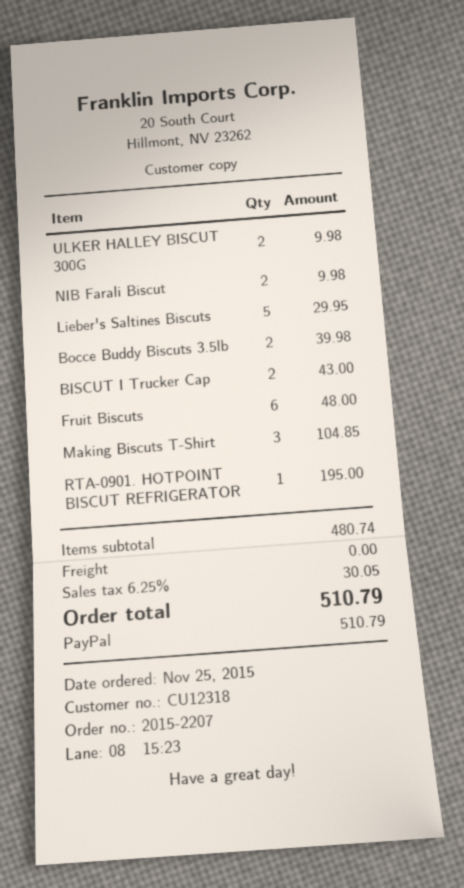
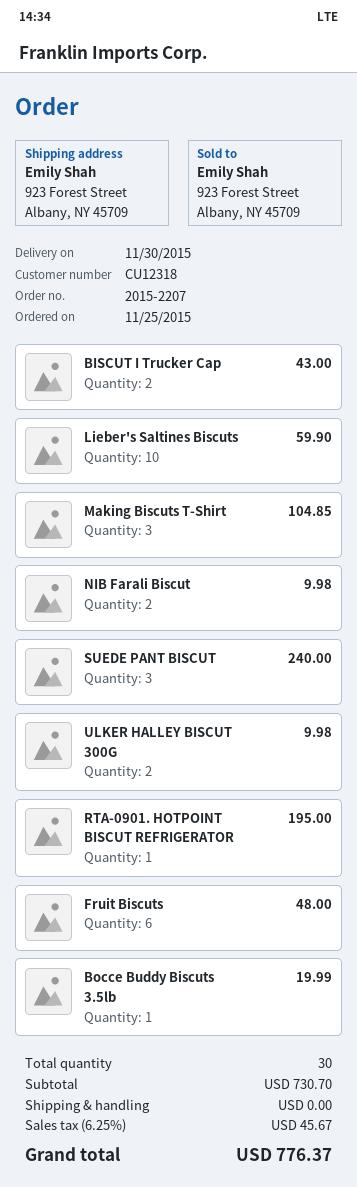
Lieber's Saltines Biscuts: 5 for 29.95 -> 10 for 59.90
Bocce Buddy Biscuts 3.5lb: 2 for 39.98 -> 1 for 19.99
SUEDE PANT BISCUT: none -> 3 for 240.00
subtotal: 480.74 -> 730.70
tax: 6.25% = 30.05 -> 6.25% = 45.67
total: 510.79 -> 776.37

